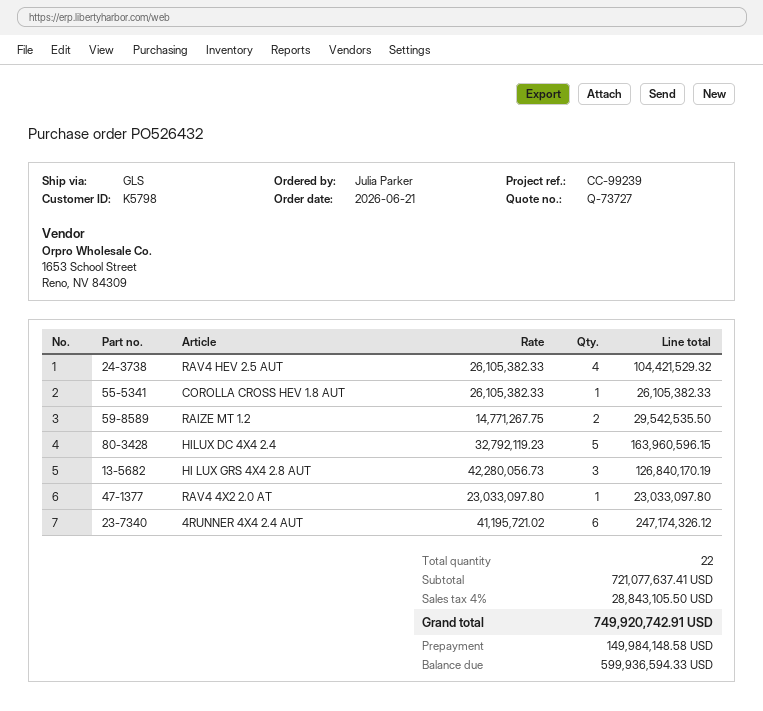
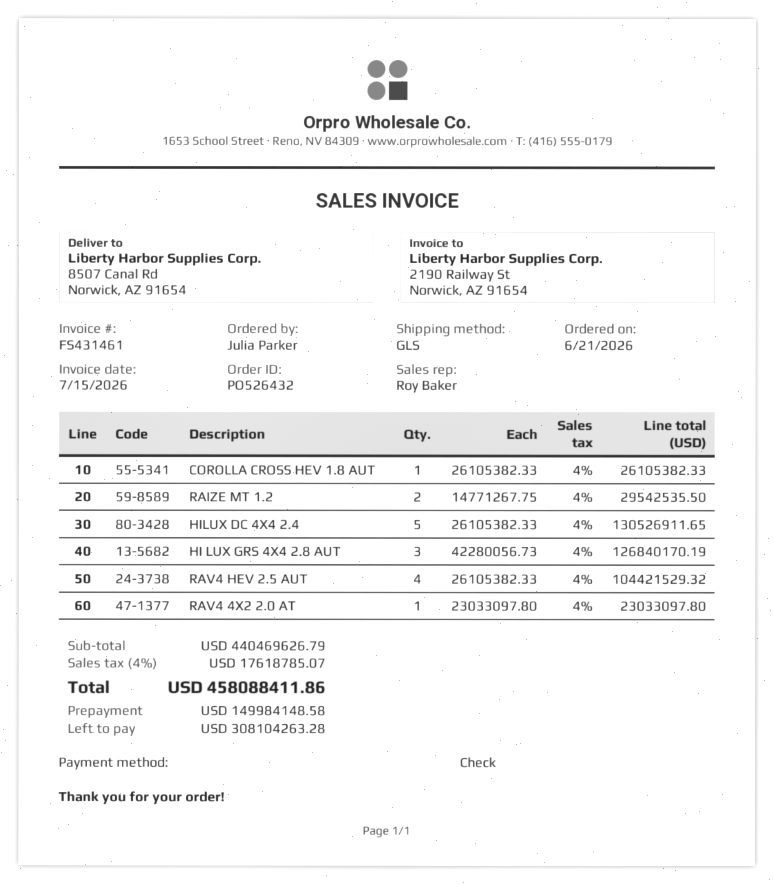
HILUX DC 4X4 2.4: 5 x 32792119.23 = 163960596.15 -> 5 x 26105382.33 = 130526911.65
4RUNNER 4X4 2.4 AUT: 6 x 41195721.02 = 247174326.12 -> none
subtotal: 721077637.41 -> 440469626.79
tax: 4% = 28843105.50 -> 4% = 17618785.07
total: 749920742.91 -> 458088411.86
balance: 599936594.33 -> 308104263.28

